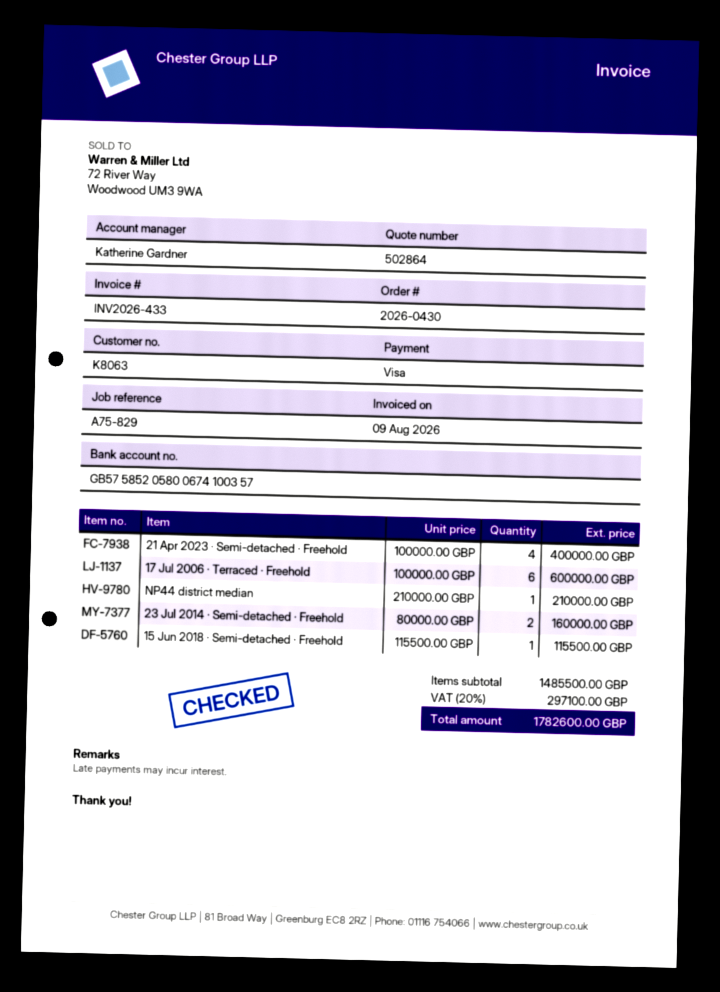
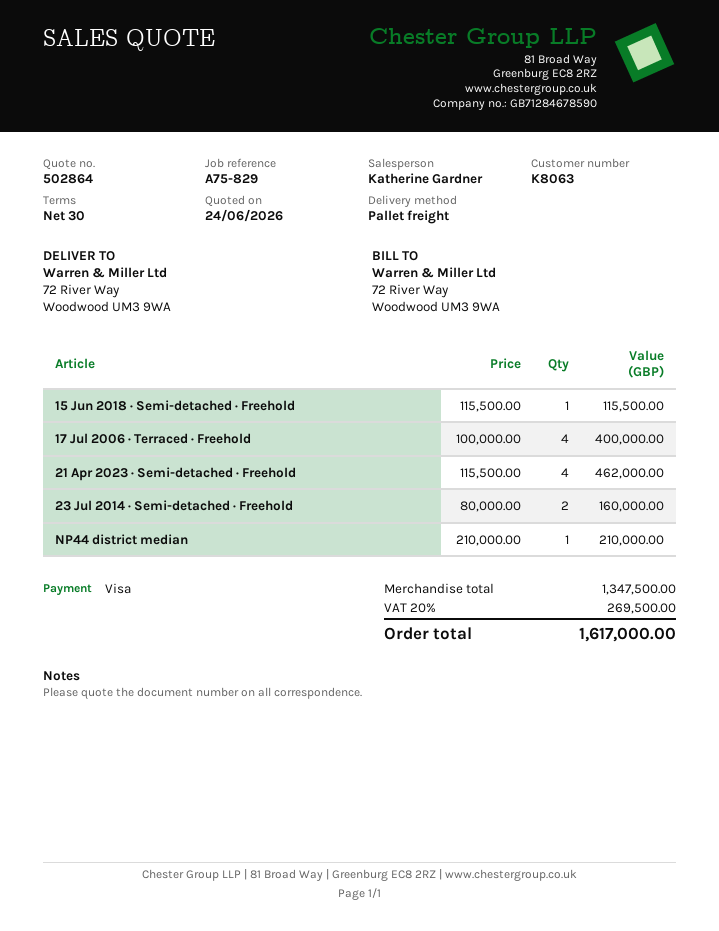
21 Apr 2023 · Semi-detached · Freehold: 4 x 100000.00 = 400000.00 -> 4 x 115500.00 = 462000.00
17 Jul 2006 · Terraced · Freehold: 6 x 100000.00 = 600000.00 -> 4 x 100000.00 = 400000.00
subtotal: 1485500.00 -> 1347500.00
tax: 20% = 297100.00 -> 20% = 269500.00
total: 1782600.00 -> 1617000.00

